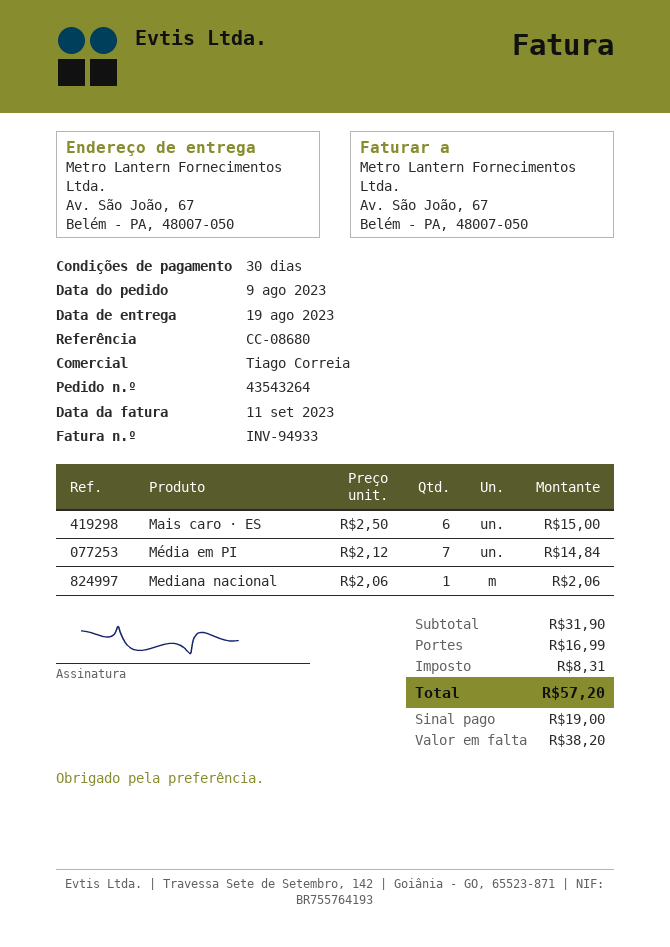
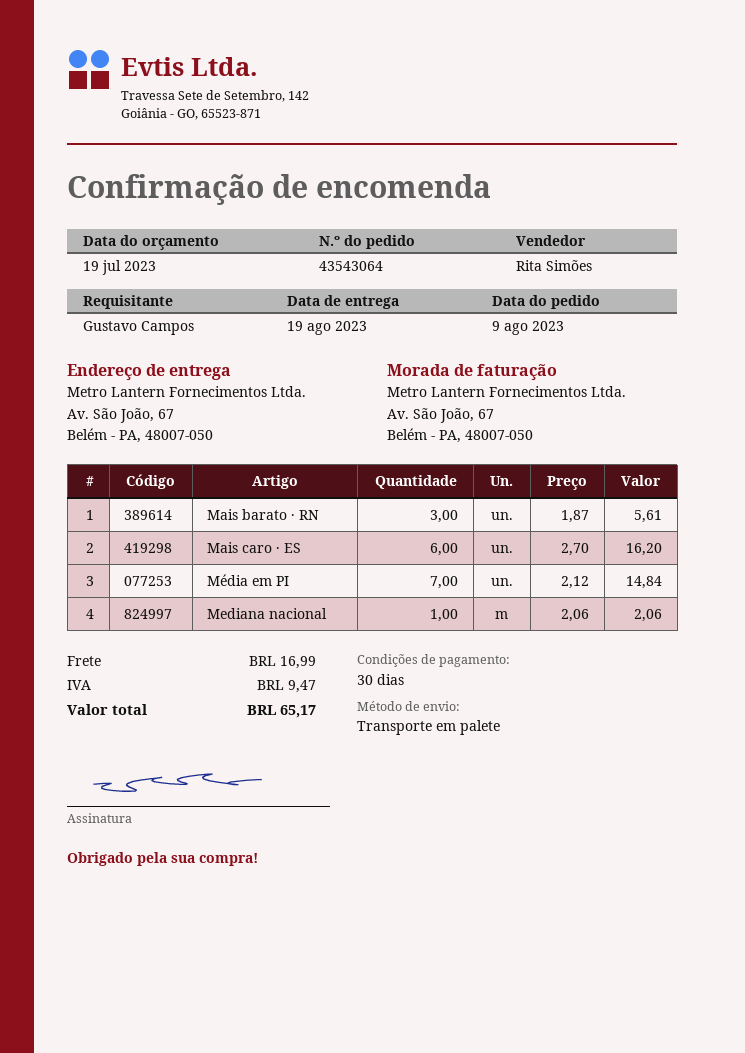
order number: 43543264 -> 43543064
sales rep: Tiago Correia -> Rita Simões
Mais caro · ES: 6 x 2.50 = 15.00 -> 6 x 2.70 = 16.20
Mais barato · RN: none -> 3 x 1.87 = 5.61
tax: 8.31 -> 9.47
total: 57.20 -> 65.17

